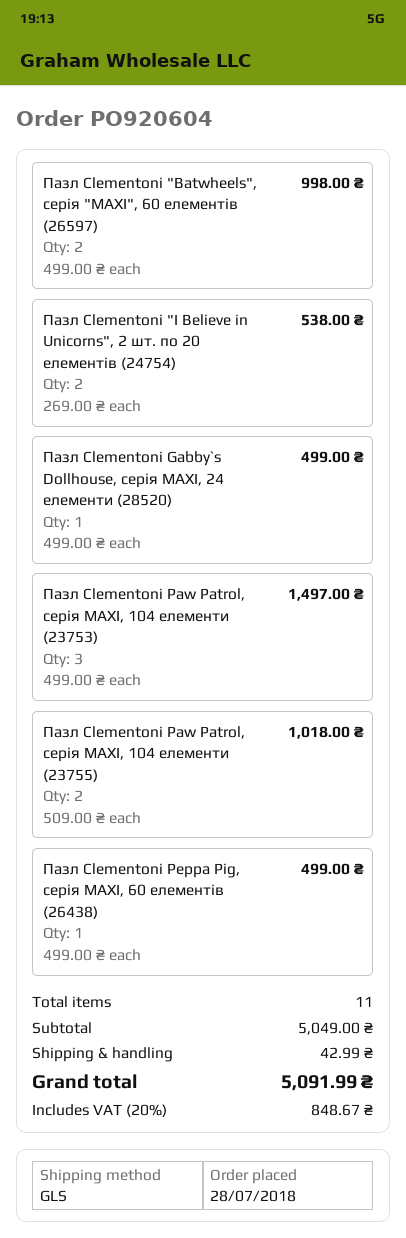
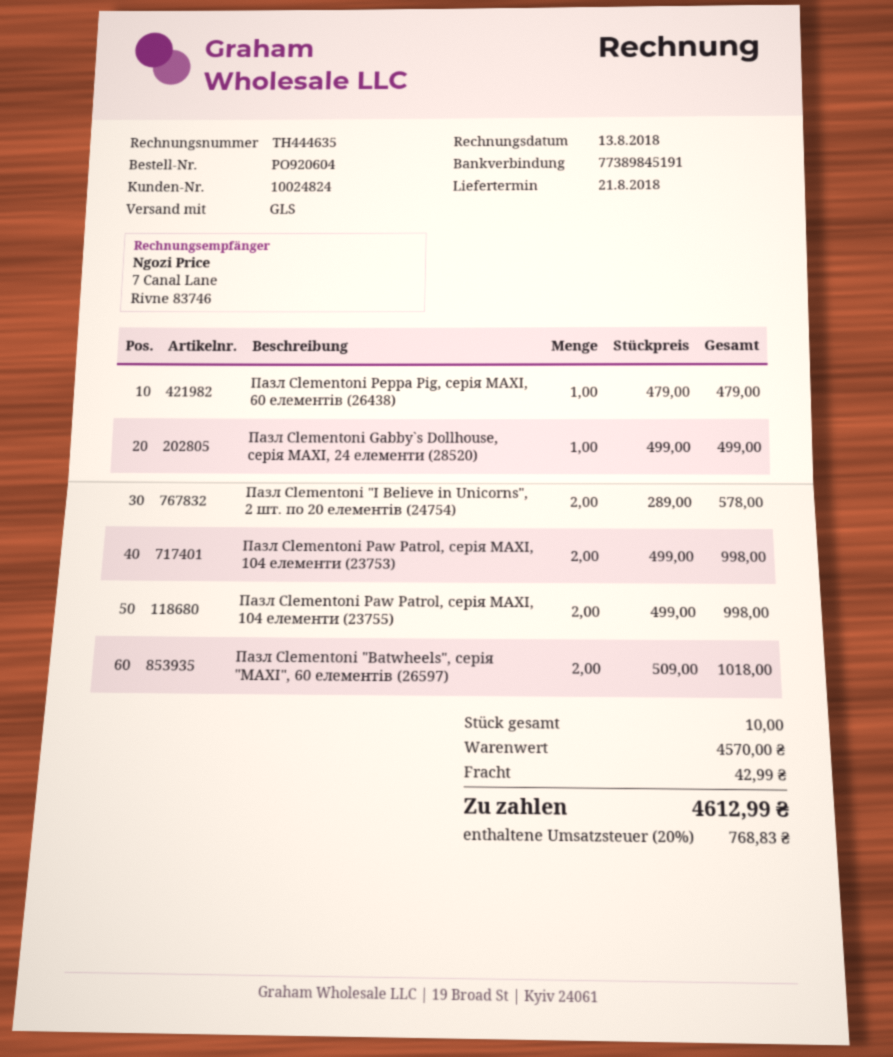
Пазл Clementoni "Batwheels", серія "MAXI", 60 елементів (26597): 2 x 499.00 = 998.00 -> 2 x 509.00 = 1018.00
Пазл Clementoni "I Believe in Unicorns", 2 шт. по 20 елементів (24754): 2 x 269.00 = 538.00 -> 2 x 289.00 = 578.00
Пазл Clementoni Paw Patrol, серія MAXI, 104 елементи (23753): 3 x 499.00 = 1497.00 -> 2 x 499.00 = 998.00
Пазл Clementoni Paw Patrol, серія MAXI, 104 елементи (23755): 2 x 509.00 = 1018.00 -> 2 x 499.00 = 998.00
Пазл Clementoni Peppa Pig, серія MAXI, 60 елементів (26438): 1 x 499.00 = 499.00 -> 1 x 479.00 = 479.00
total quantity: 11 -> 10
subtotal: 5049.00 -> 4570.00
tax: 20% = 848.67 -> 20% = 768.83
total: 5091.99 -> 4612.99

